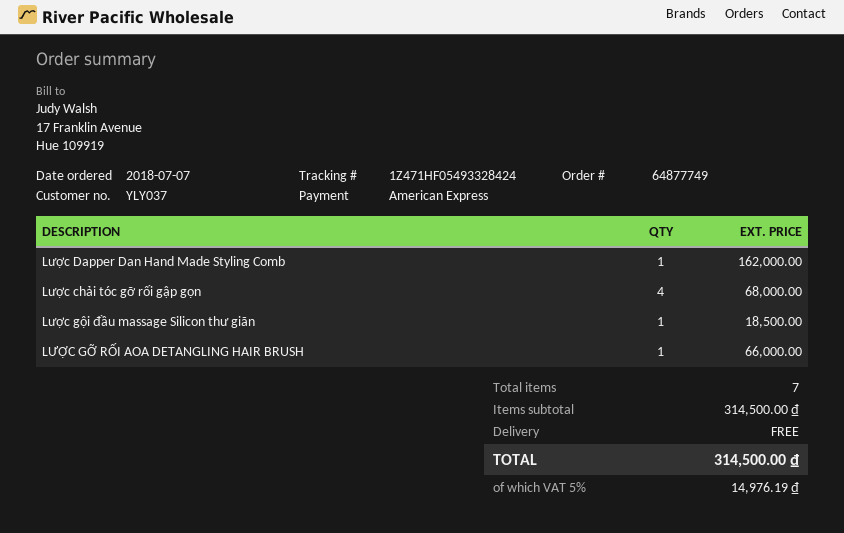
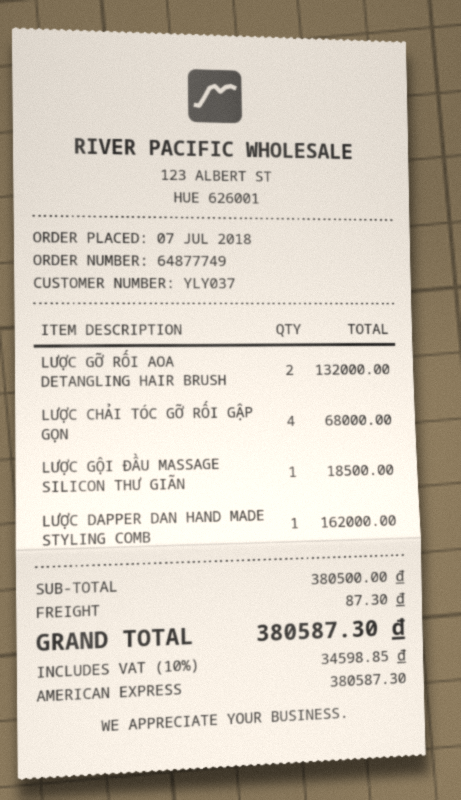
LƯỢC GỠ RỐI AOA DETANGLING HAIR BRUSH: 1 for 66000.00 -> 2 for 132000.00
subtotal: 314500.00 -> 380500.00
shipping: 0.00 -> 87.30
tax: 5% = 14976.19 -> 10% = 34598.85
total: 314500.00 -> 380587.30

